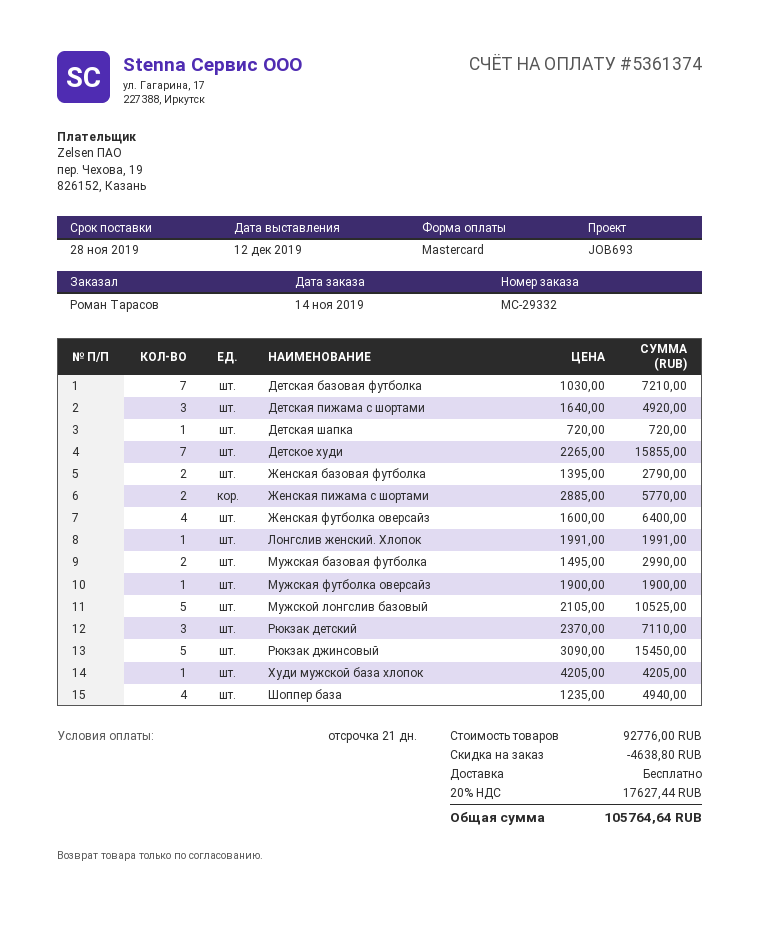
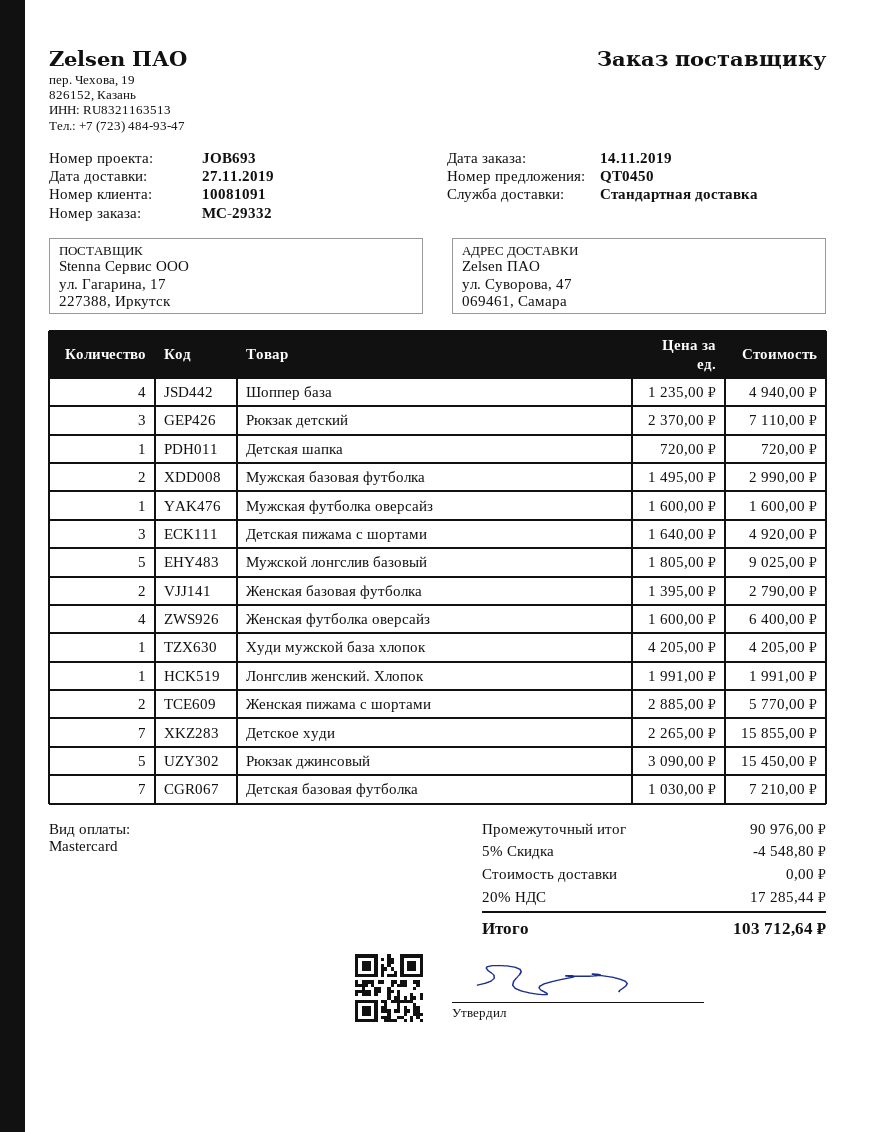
delivery date: 2019-11-28 -> 2019-11-27
Мужская футболка оверсайз: 1 x 1900.00 = 1900.00 -> 1 x 1600.00 = 1600.00
Мужской лонгслив базовый: 5 x 2105.00 = 10525.00 -> 5 x 1805.00 = 9025.00
subtotal: 92776.00 -> 90976.00
discount: 4638.80 -> 4548.80
tax: 20% = 17627.44 -> 20% = 17285.44
total: 105764.64 -> 103712.64

